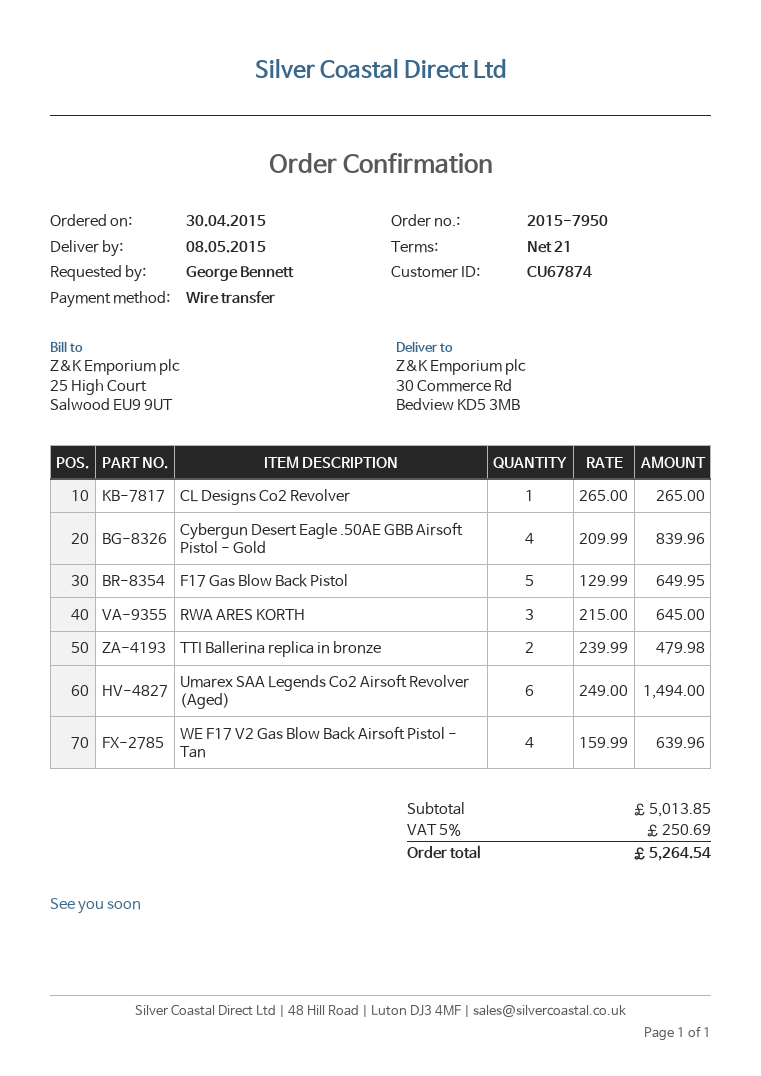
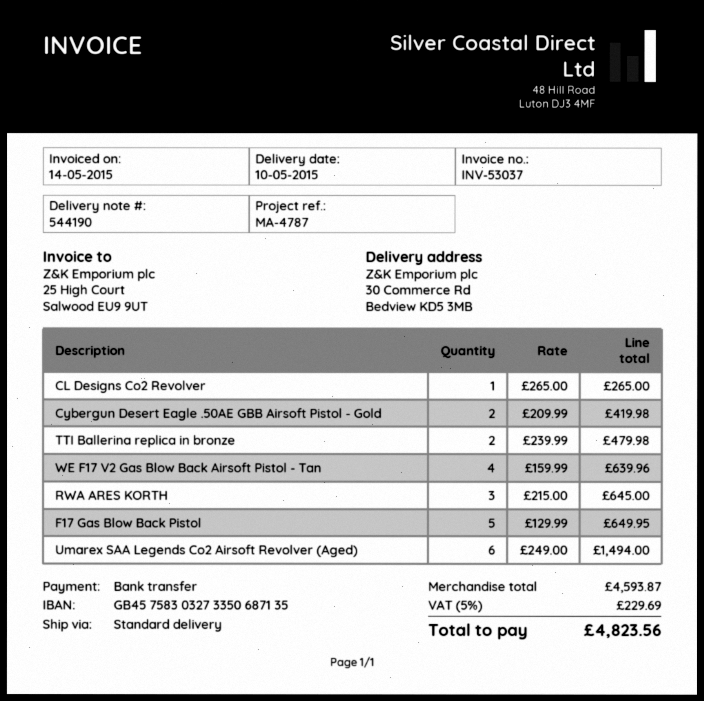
delivery date: 2015-05-08 -> 2015-05-10
Cybergun Desert Eagle .50AE GBB Airsoft Pistol - Gold: 4 x 209.99 = 839.96 -> 2 x 209.99 = 419.98
subtotal: 5013.85 -> 4593.87
tax: 5% = 250.69 -> 5% = 229.69
total: 5264.54 -> 4823.56

